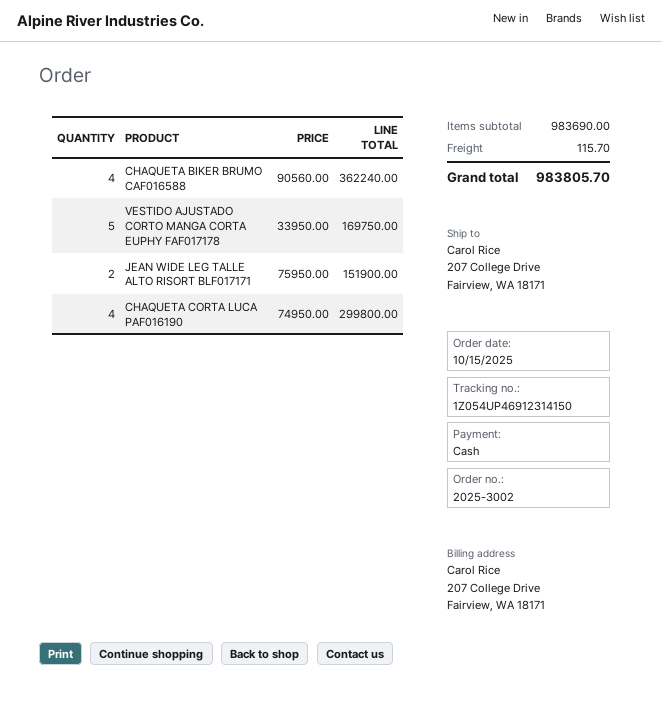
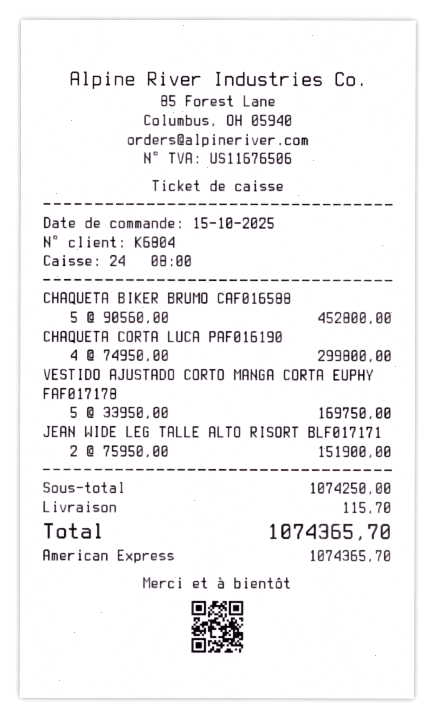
payment method: cash -> American Express
CHAQUETA BIKER BRUMO CAF016588: 4 x 90560.00 = 362240.00 -> 5 x 90560.00 = 452800.00
subtotal: 983690.00 -> 1074250.00
total: 983805.70 -> 1074365.70

